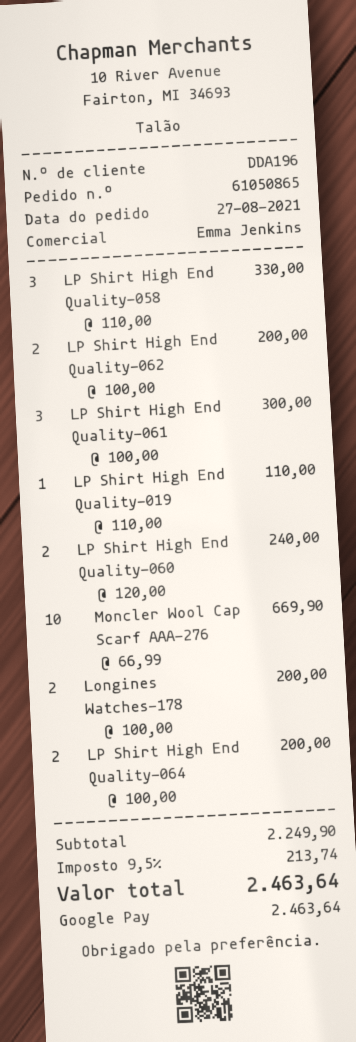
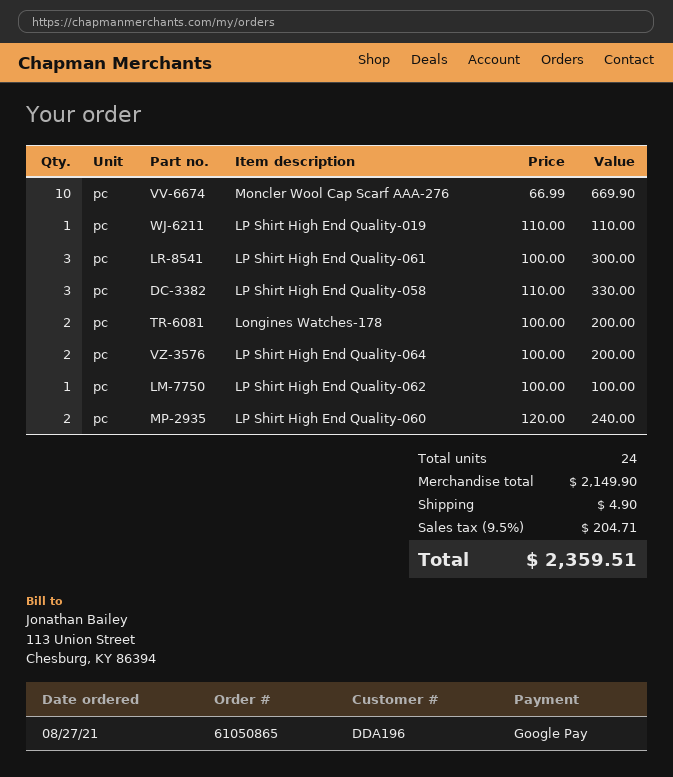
LP Shirt High End Quality-062: 2 x 100.00 = 200.00 -> 1 x 100.00 = 100.00
subtotal: 2249.90 -> 2149.90
shipping: none -> 4.90
tax: 9.5% = 213.74 -> 9.5% = 204.71
total: 2463.64 -> 2359.51

